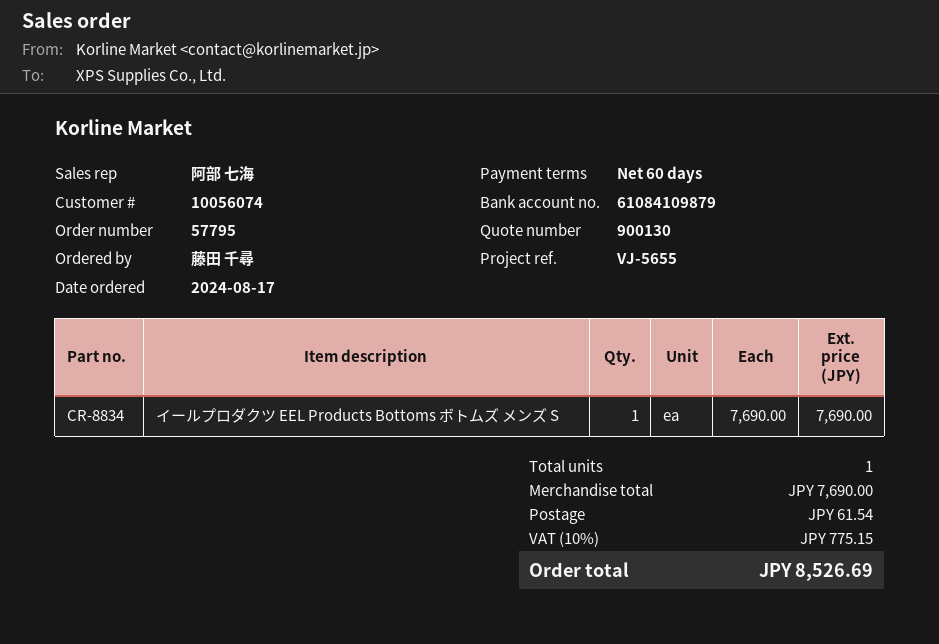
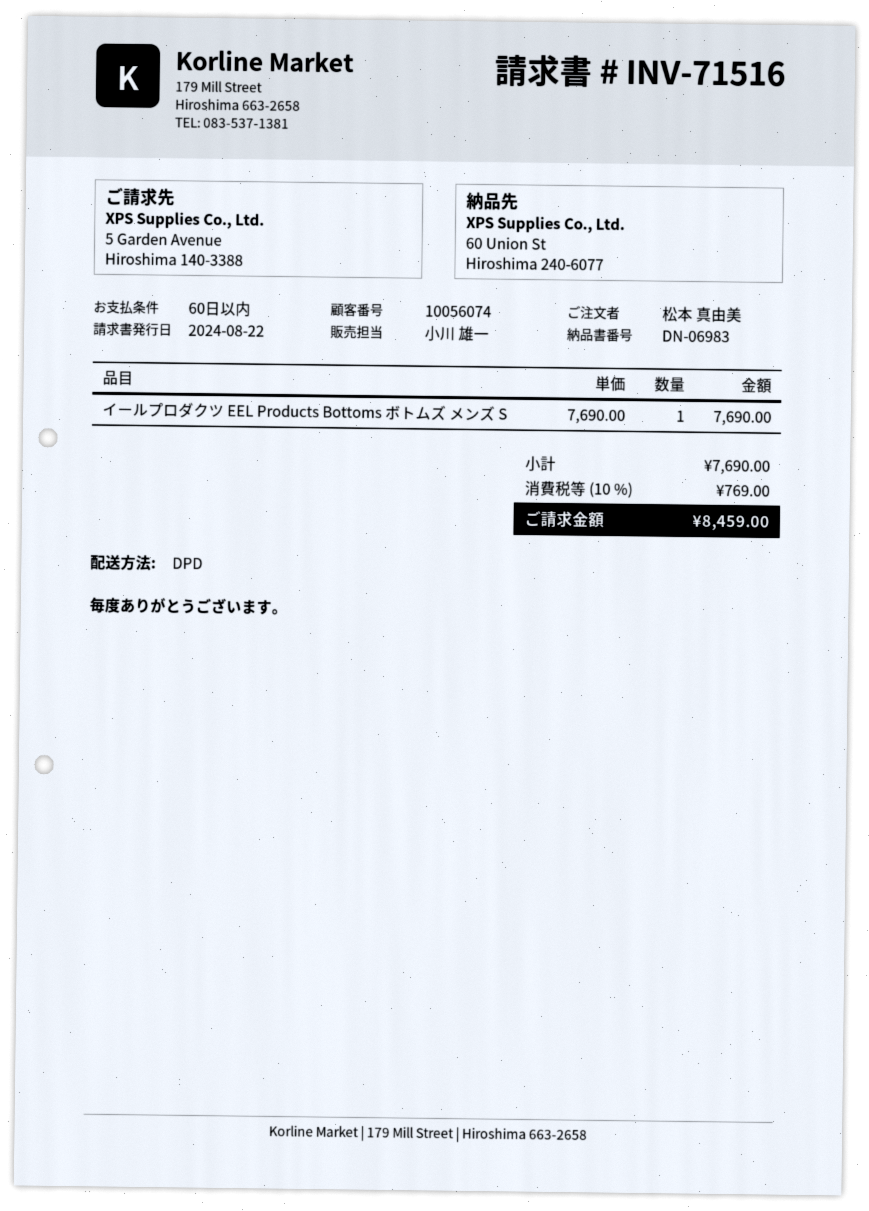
ordered by: 藤田 千尋 -> 松本 真由美
sales rep: 阿部 七海 -> 小川 雄一
shipping: 61.54 -> none
tax: 10% = 775.15 -> 10% = 769.00
total: 8526.69 -> 8459.00

